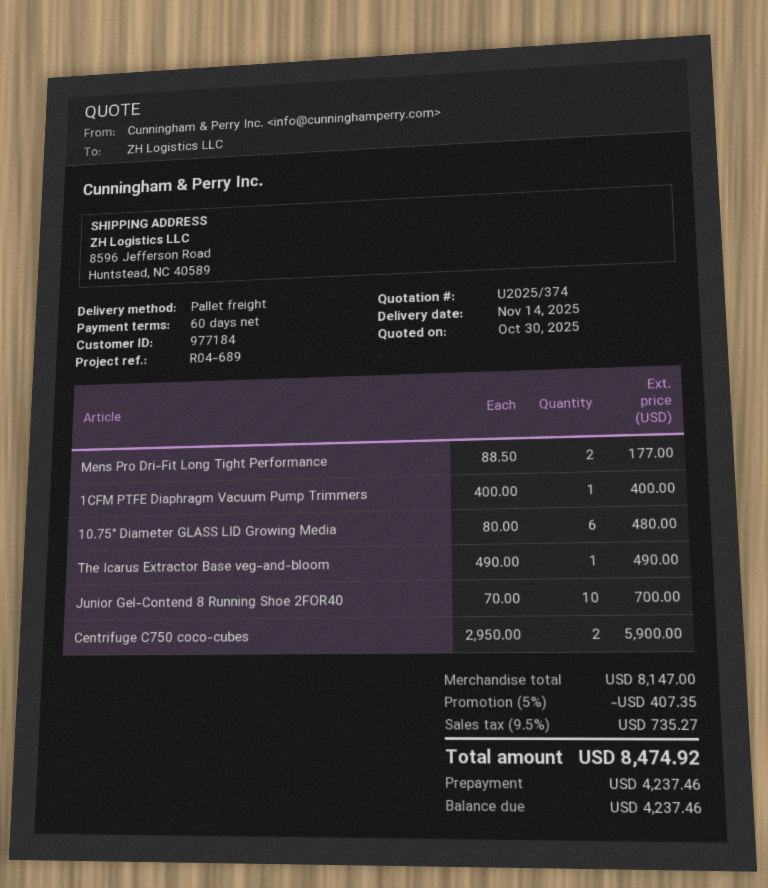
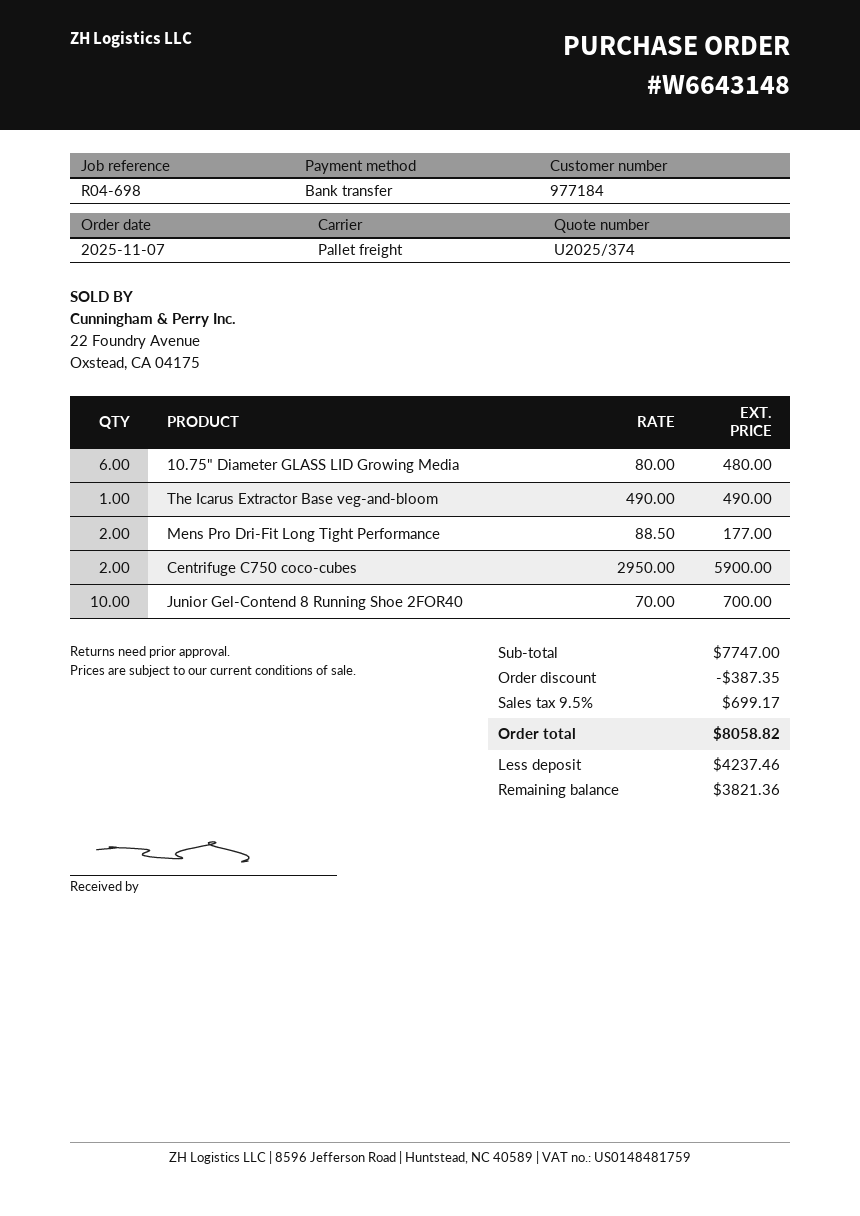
reference: R04-689 -> R04-698
1CFM PTFE Diaphragm Vacuum Pump Trimmers: 1 x 400.00 = 400.00 -> none
subtotal: 8147.00 -> 7747.00
discount: 407.35 -> 387.35
tax: 9.5% = 735.27 -> 9.5% = 699.17
total: 8474.92 -> 8058.82
balance: 4237.46 -> 3821.36

